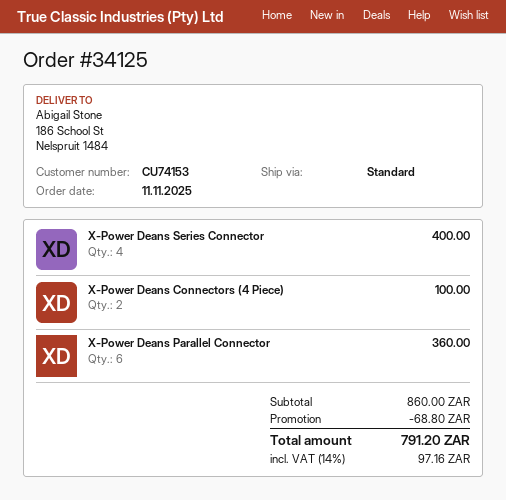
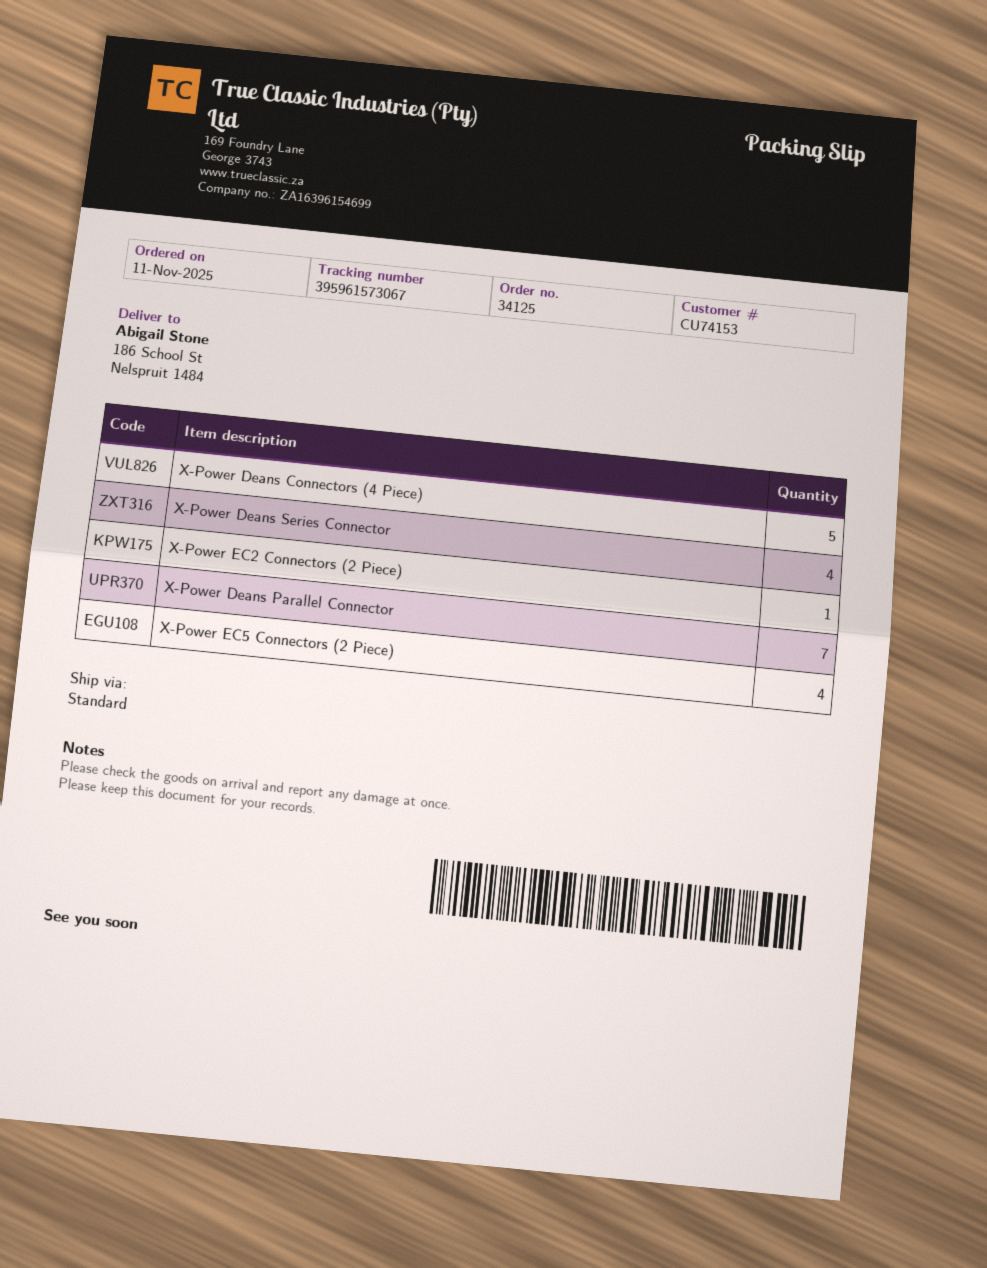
X-Power Deans Connectors (4 Piece): 2 -> 5
X-Power Deans Parallel Connector: 6 -> 7
X-Power EC2 Connectors (2 Piece): none -> 1
X-Power EC5 Connectors (2 Piece): none -> 4

